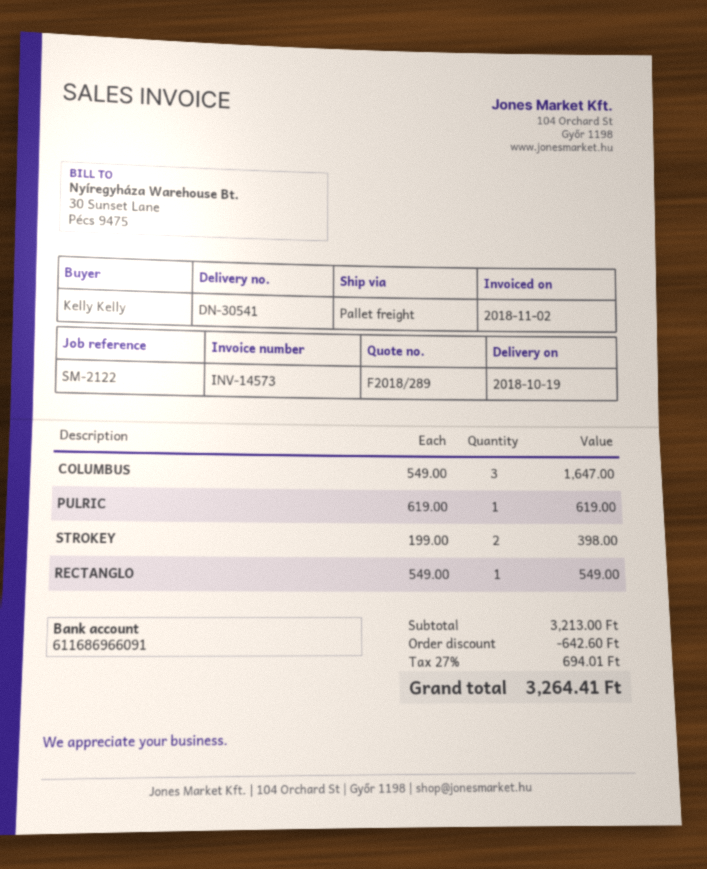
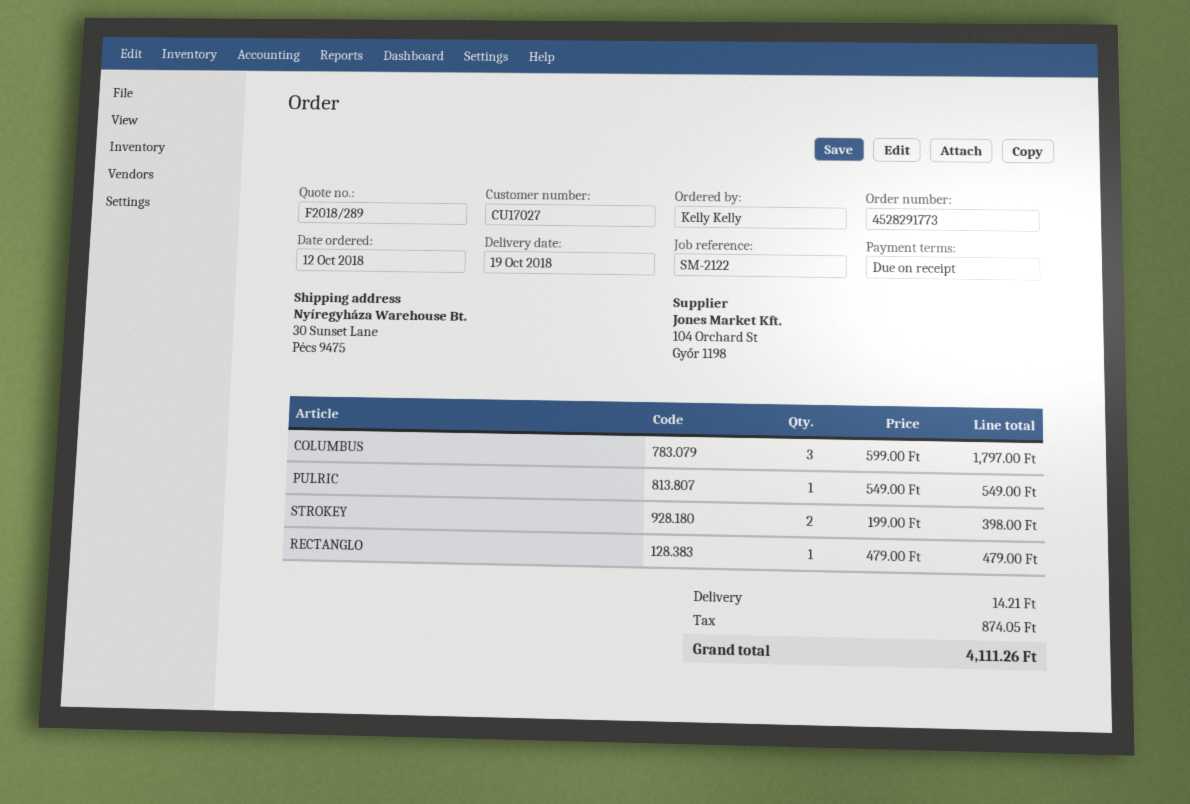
COLUMBUS: 3 x 549.00 = 1647.00 -> 3 x 599.00 = 1797.00
PULRIC: 1 x 619.00 = 619.00 -> 1 x 549.00 = 549.00
RECTANGLO: 1 x 549.00 = 549.00 -> 1 x 479.00 = 479.00
discount: 642.60 -> none
shipping: none -> 14.21
tax: 694.01 -> 874.05
total: 3264.41 -> 4111.26

